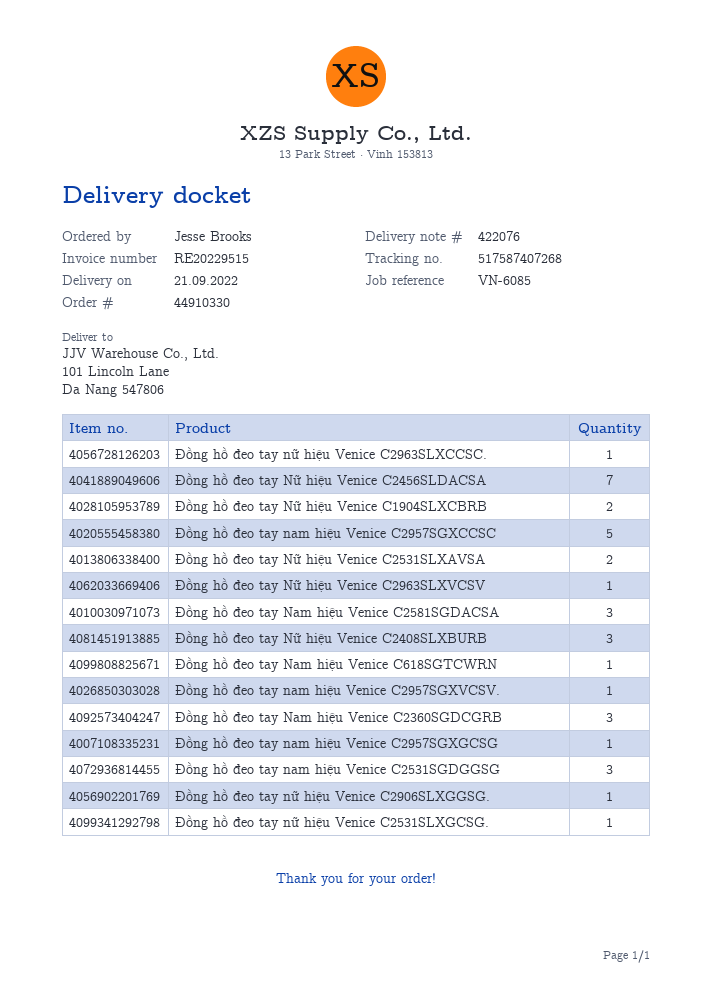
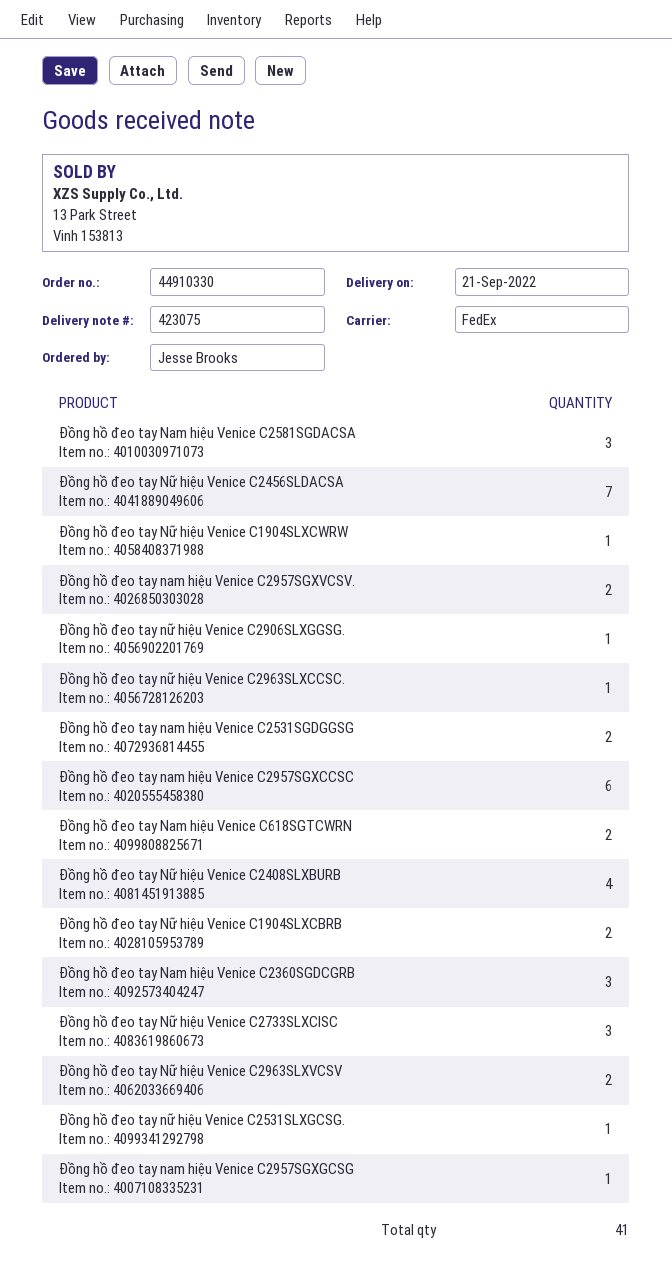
delivery note number: 422076 -> 423075
Đồng hồ đeo tay nam hiệu Venice C2957SGXCCSC: 5 -> 6
Đồng hồ đeo tay Nữ hiệu Venice C2531SLXAVSA: 2 -> none
Đồng hồ đeo tay Nữ hiệu Venice C2963SLXVCSV: 1 -> 2
Đồng hồ đeo tay Nữ hiệu Venice C2408SLXBURB: 3 -> 4
Đồng hồ đeo tay Nam hiệu Venice C618SGTCWRN: 1 -> 2
Đồng hồ đeo tay nam hiệu Venice C2957SGXVCSV.: 1 -> 2
Đồng hồ đeo tay nam hiệu Venice C2531SGDGGSG: 3 -> 2
Đồng hồ đeo tay Nữ hiệu Venice C1904SLXCWRW: none -> 1
Đồng hồ đeo tay Nữ hiệu Venice C2733SLXCISC: none -> 3

